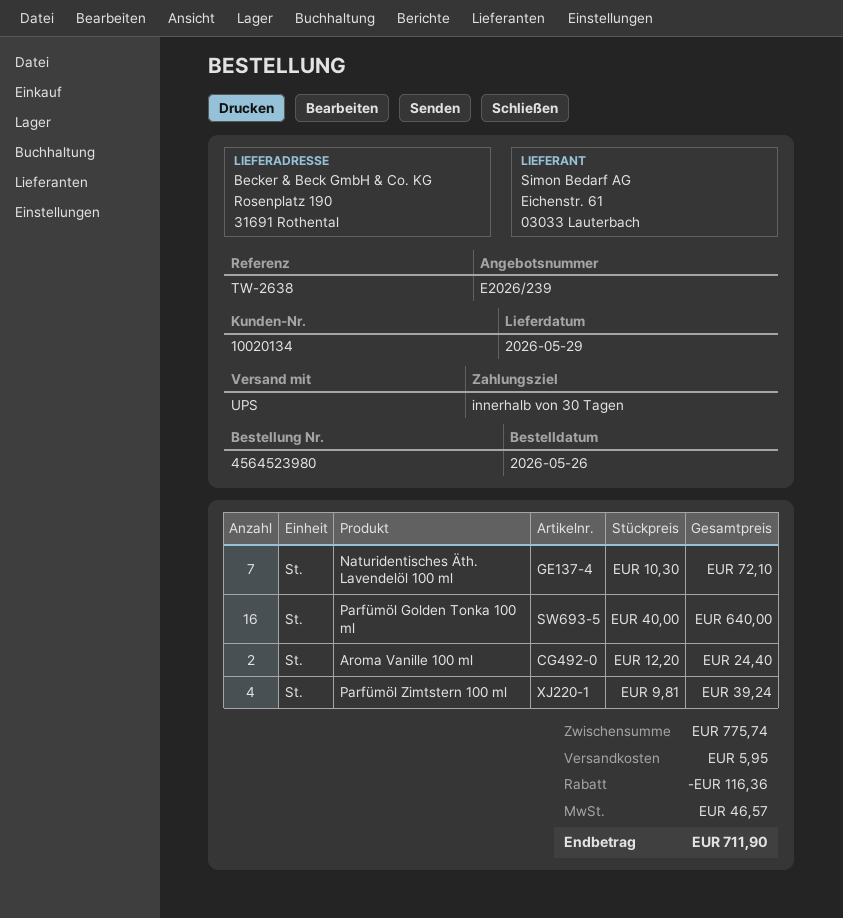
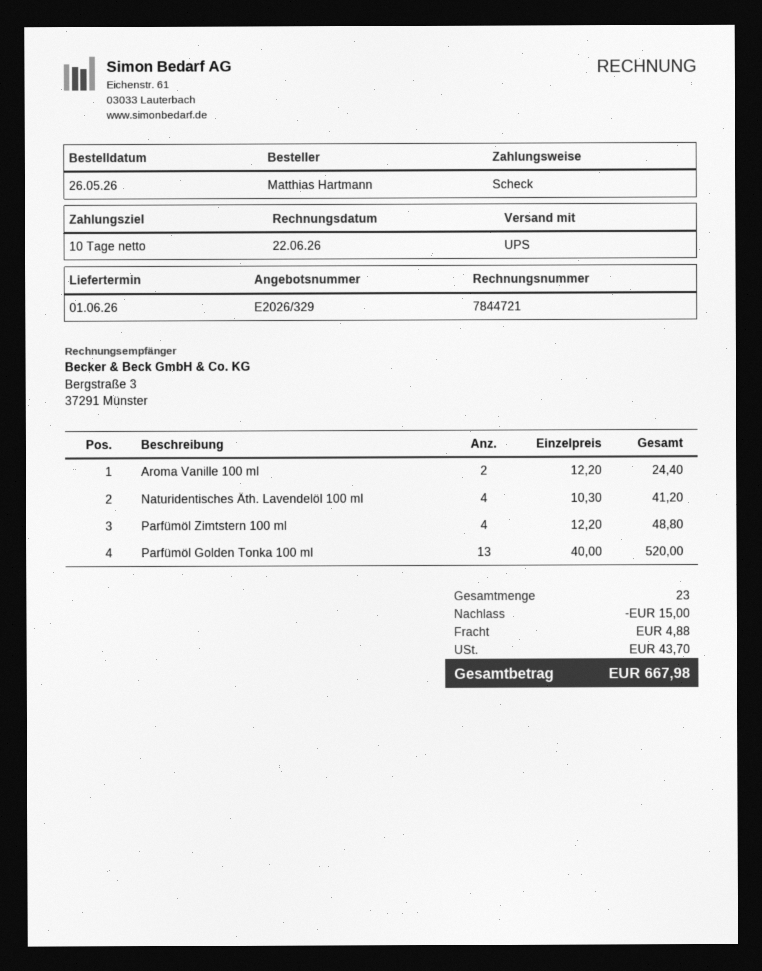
quote number: E2026/239 -> E2026/329
delivery date: 2026-05-29 -> 2026-06-01
payment terms: 30 days -> 10 days
Naturidentisches Äth. Lavendelöl 100 ml: 7 x 10.30 = 72.10 -> 4 x 10.30 = 41.20
Parfümöl Golden Tonka 100 ml: 16 x 40.00 = 640.00 -> 13 x 40.00 = 520.00
Parfümöl Zimtstern 100 ml: 4 x 9.81 = 39.24 -> 4 x 12.20 = 48.80
discount: 116.36 -> 15.00
shipping: 5.95 -> 4.88
tax: 46.57 -> 43.70
total: 711.90 -> 667.98

